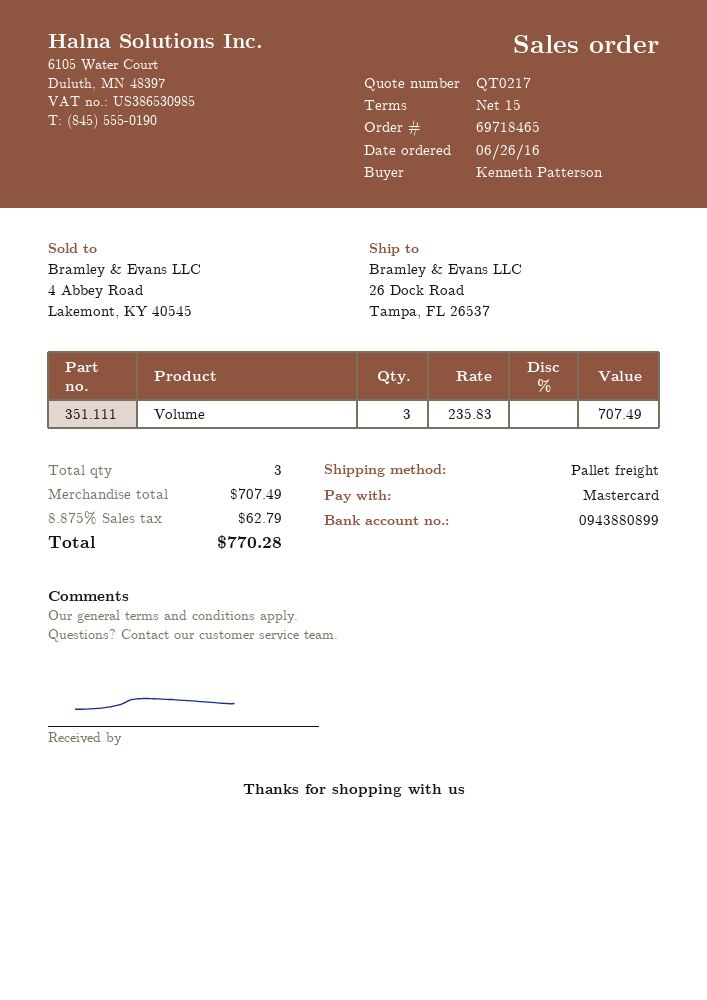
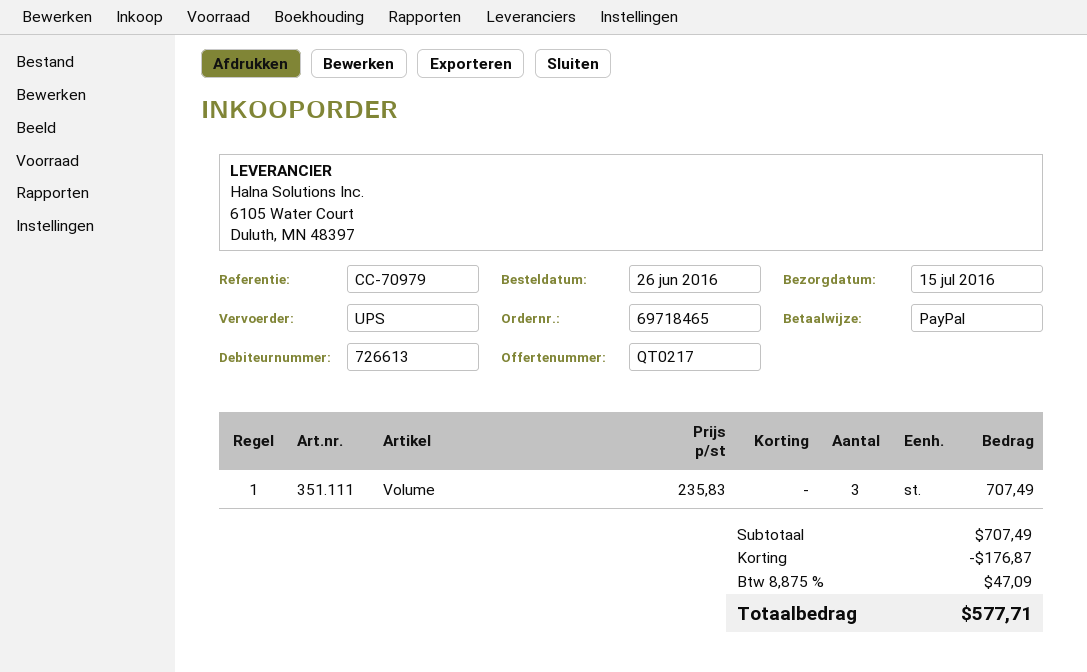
payment method: Mastercard -> PayPal
shipping method: pallet freight -> UPS
discount: none -> 176.87
tax: 8.875% = 62.79 -> 8.875% = 47.09
total: 770.28 -> 577.71

